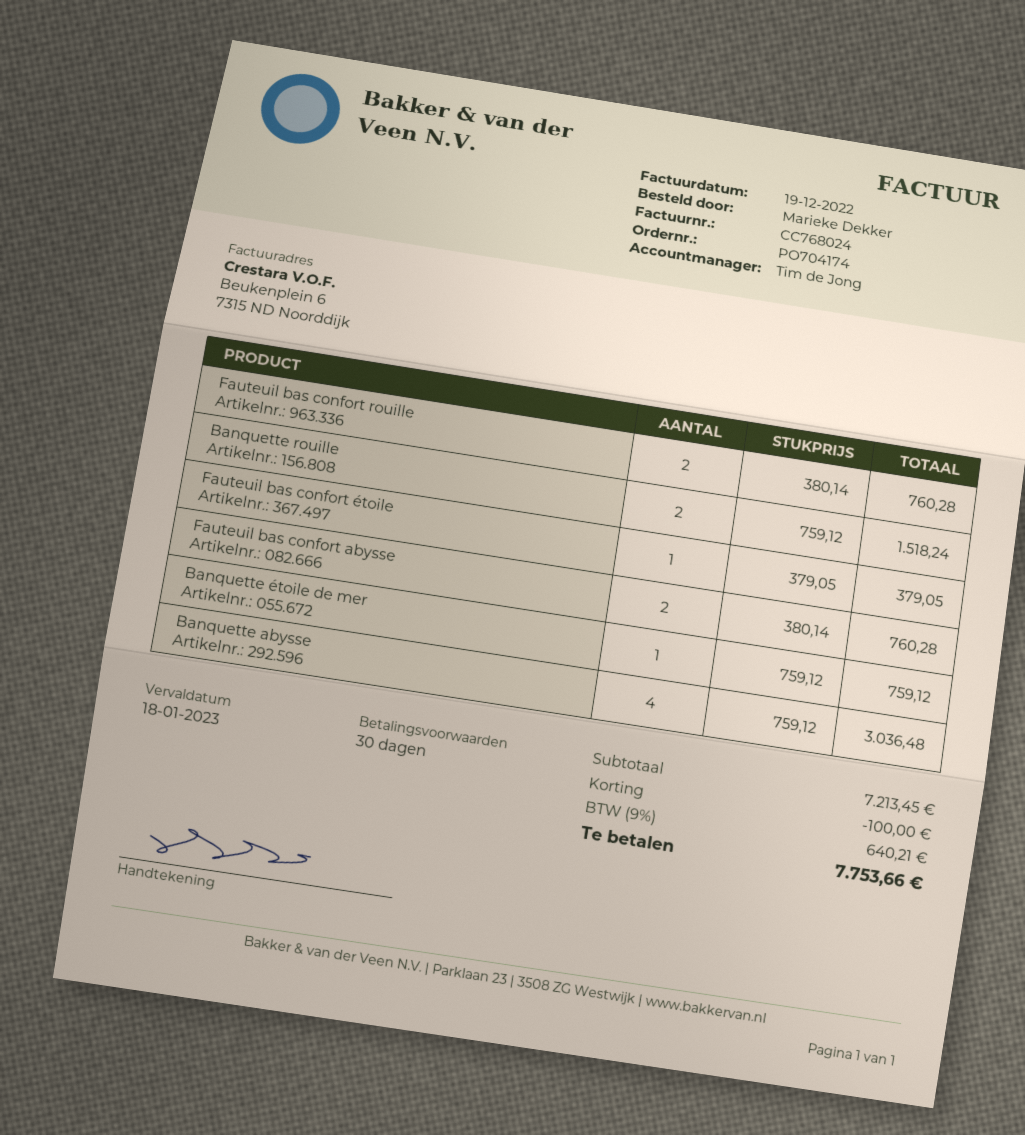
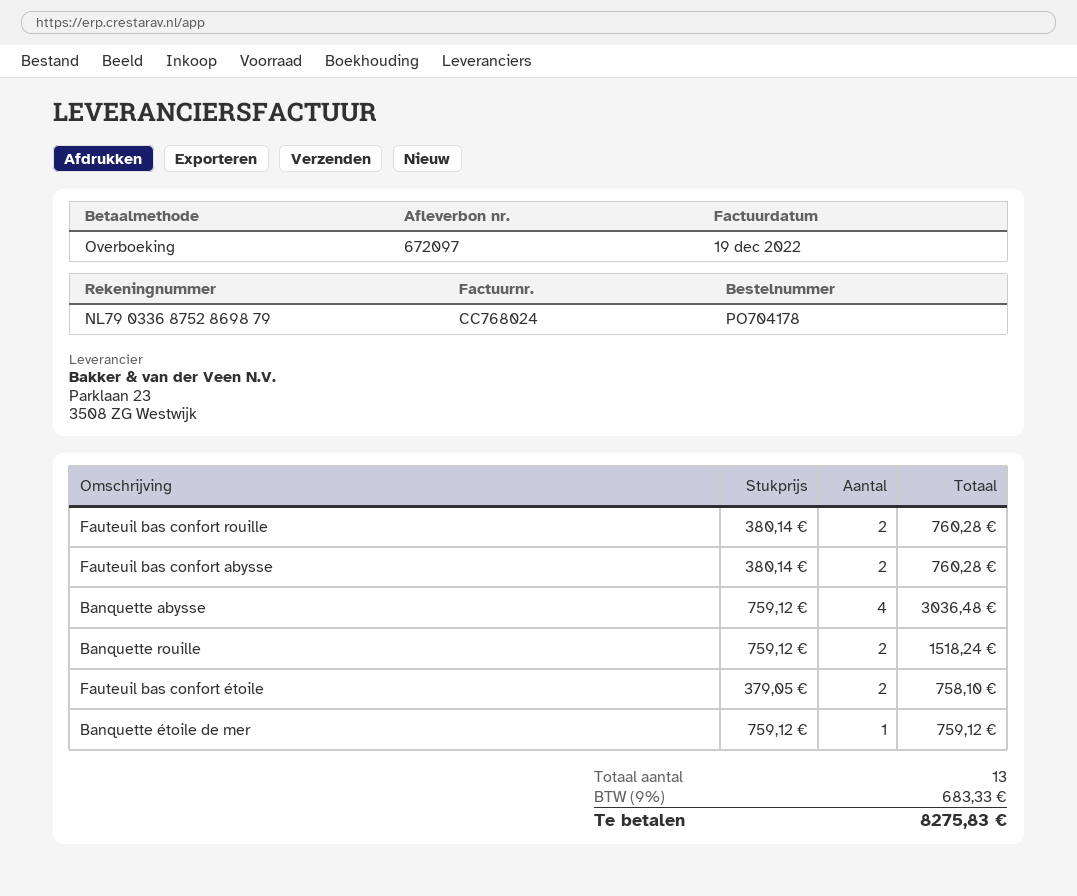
order number: PO704174 -> PO704178
Fauteuil bas confort étoile: 1 x 379.05 = 379.05 -> 2 x 379.05 = 758.10
discount: 100.00 -> none
tax: 9% = 640.21 -> 9% = 683.33
total: 7753.66 -> 8275.83

